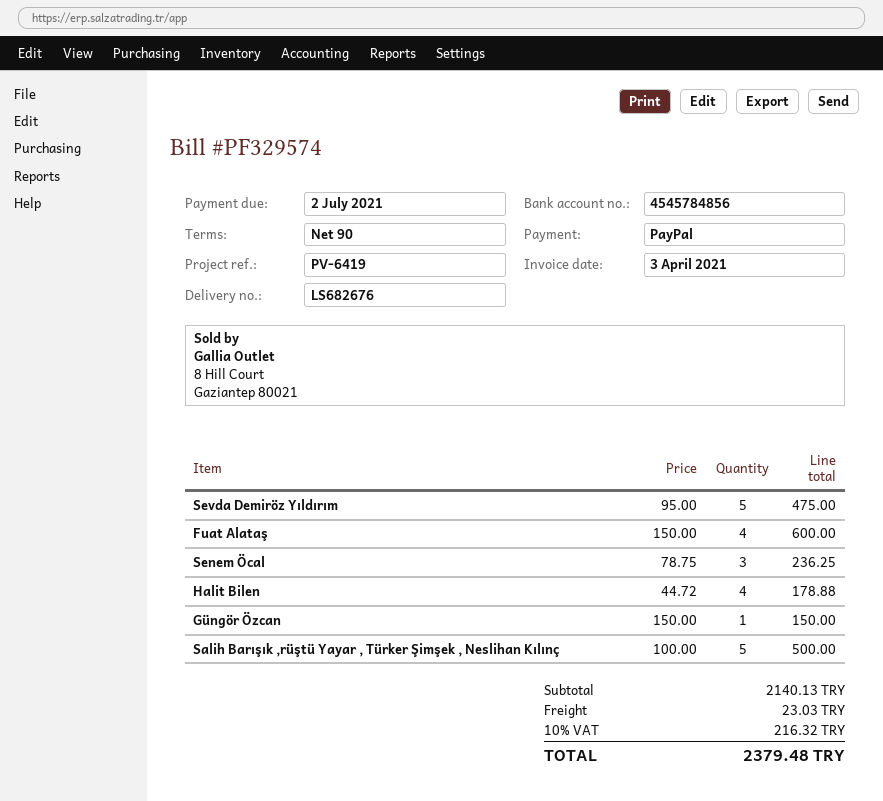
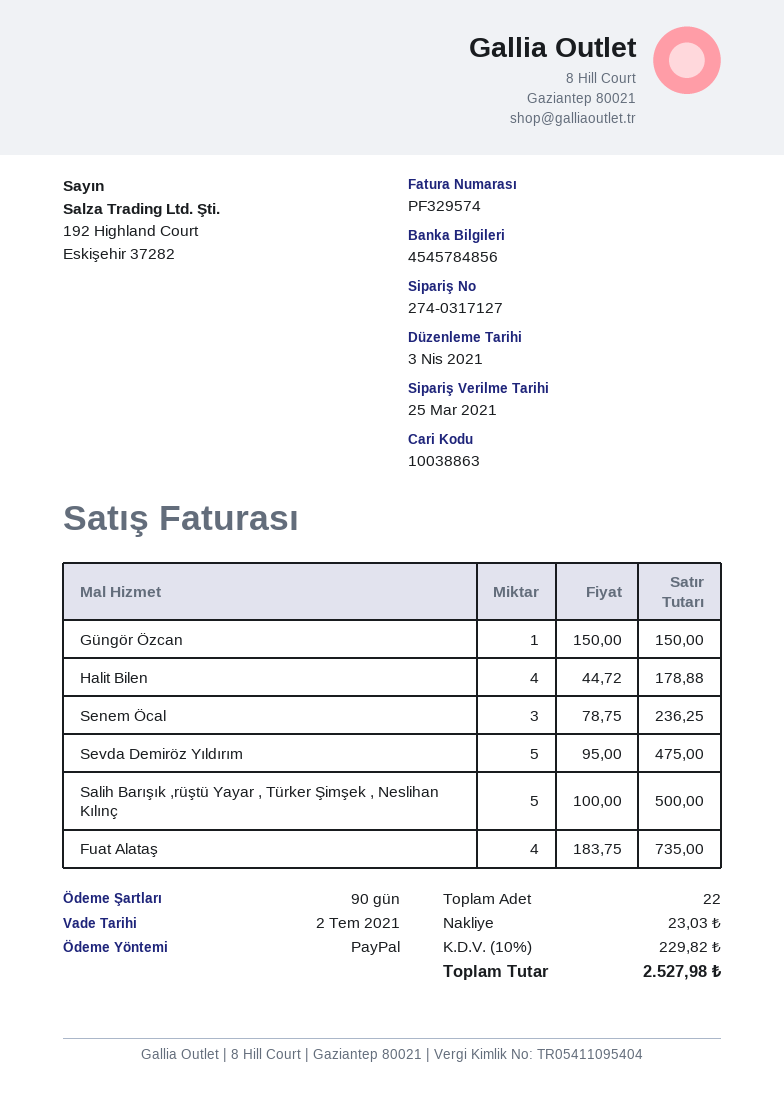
Fuat Alataş: 4 x 150.00 = 600.00 -> 4 x 183.75 = 735.00
tax: 10% = 216.32 -> 10% = 229.82
total: 2379.48 -> 2527.98

